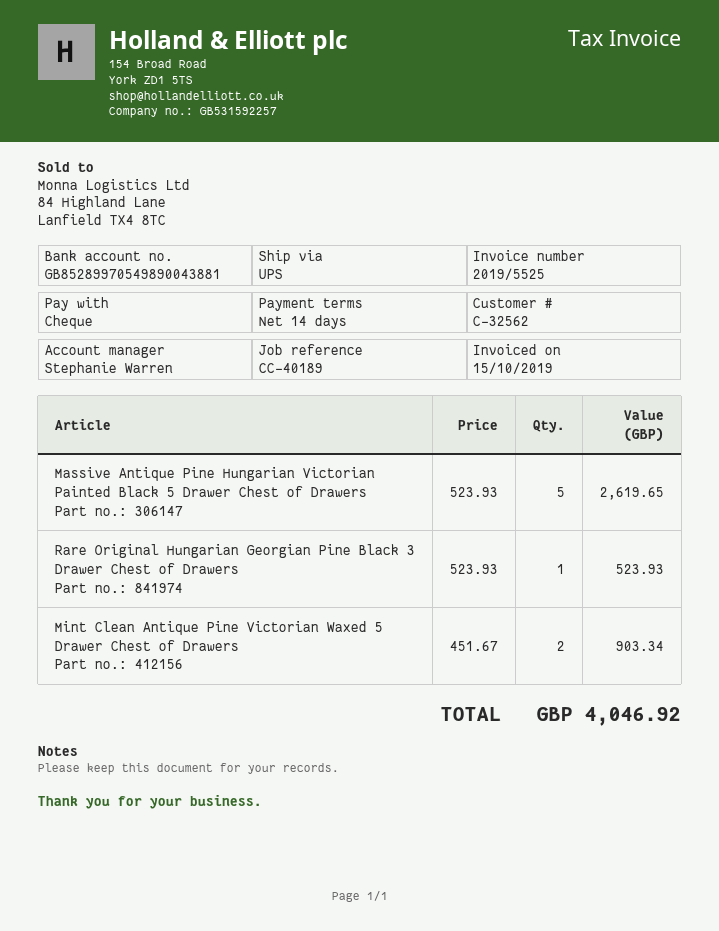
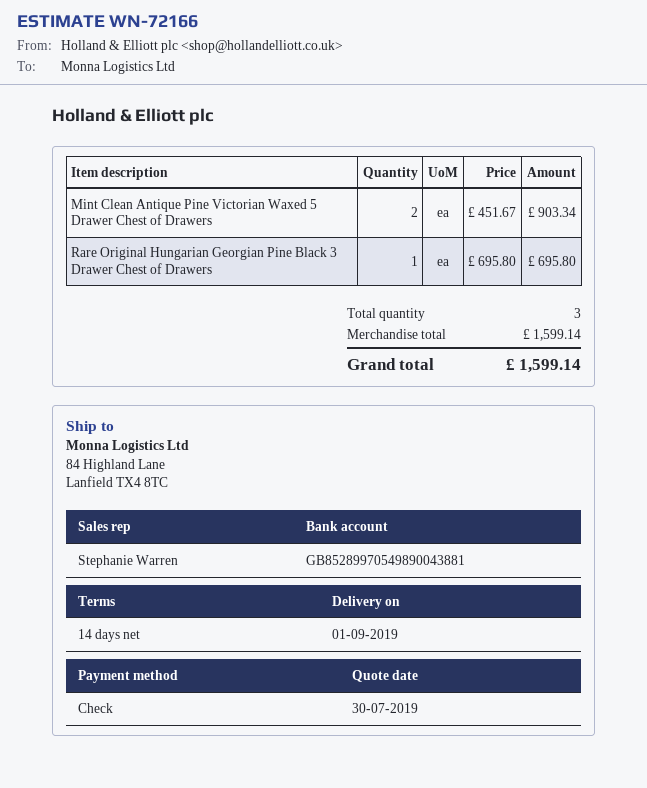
Massive Antique Pine Hungarian Victorian Painted Black 5 Drawer Chest of Drawers: 5 x 523.93 = 2619.65 -> none
Rare Original Hungarian Georgian Pine Black 3 Drawer Chest of Drawers: 1 x 523.93 = 523.93 -> 1 x 695.80 = 695.80
total: 4046.92 -> 1599.14

